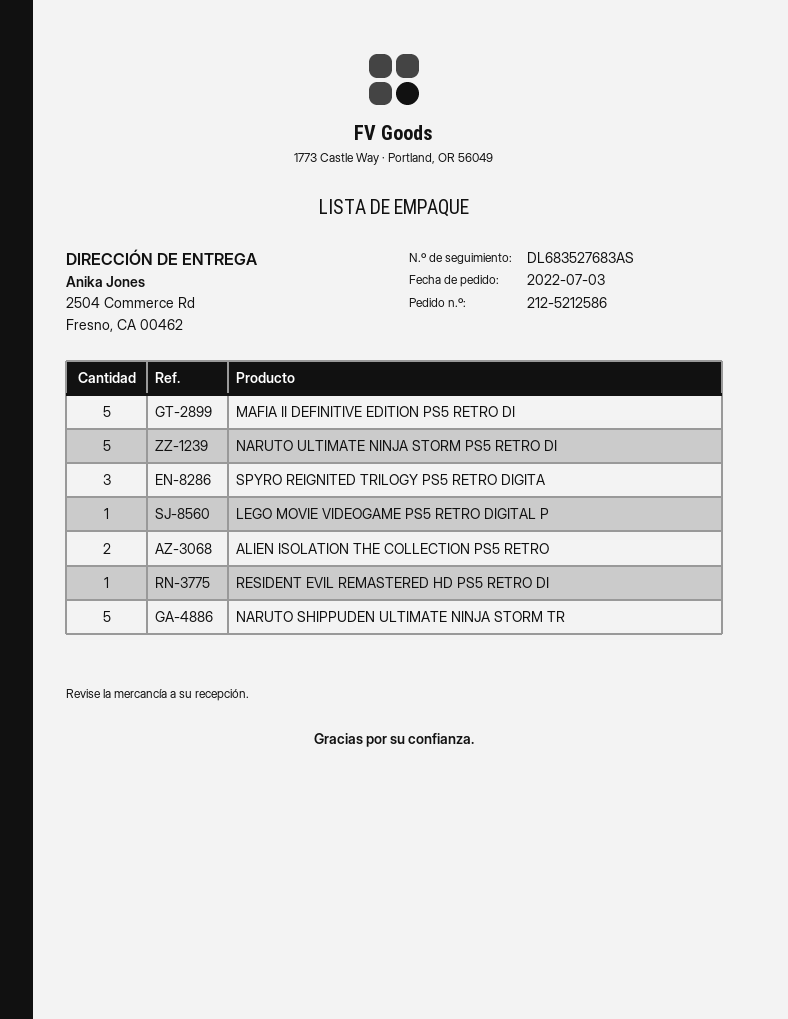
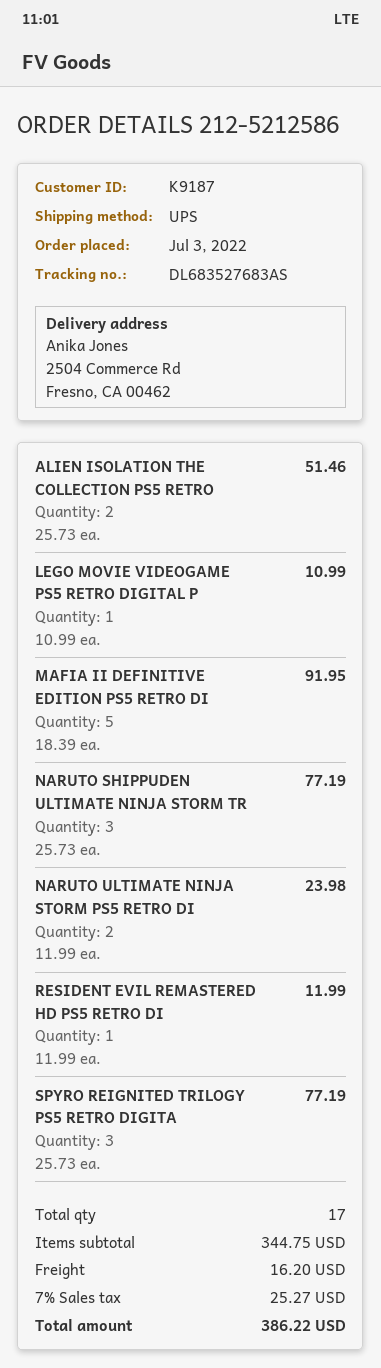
NARUTO ULTIMATE NINJA STORM PS5 RETRO DI: 5 -> 2
NARUTO SHIPPUDEN ULTIMATE NINJA STORM TR: 5 -> 3

